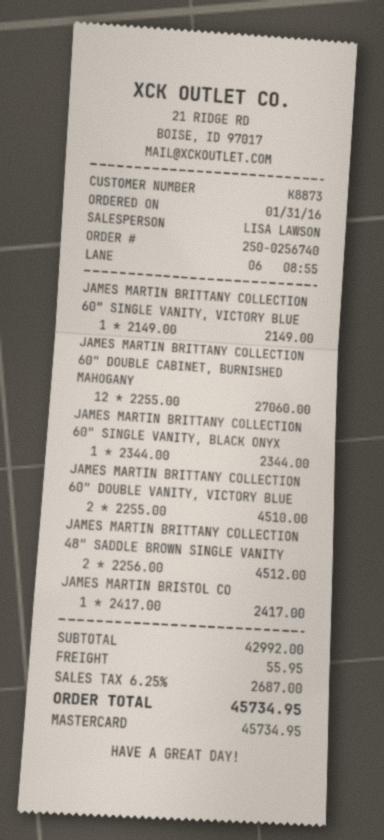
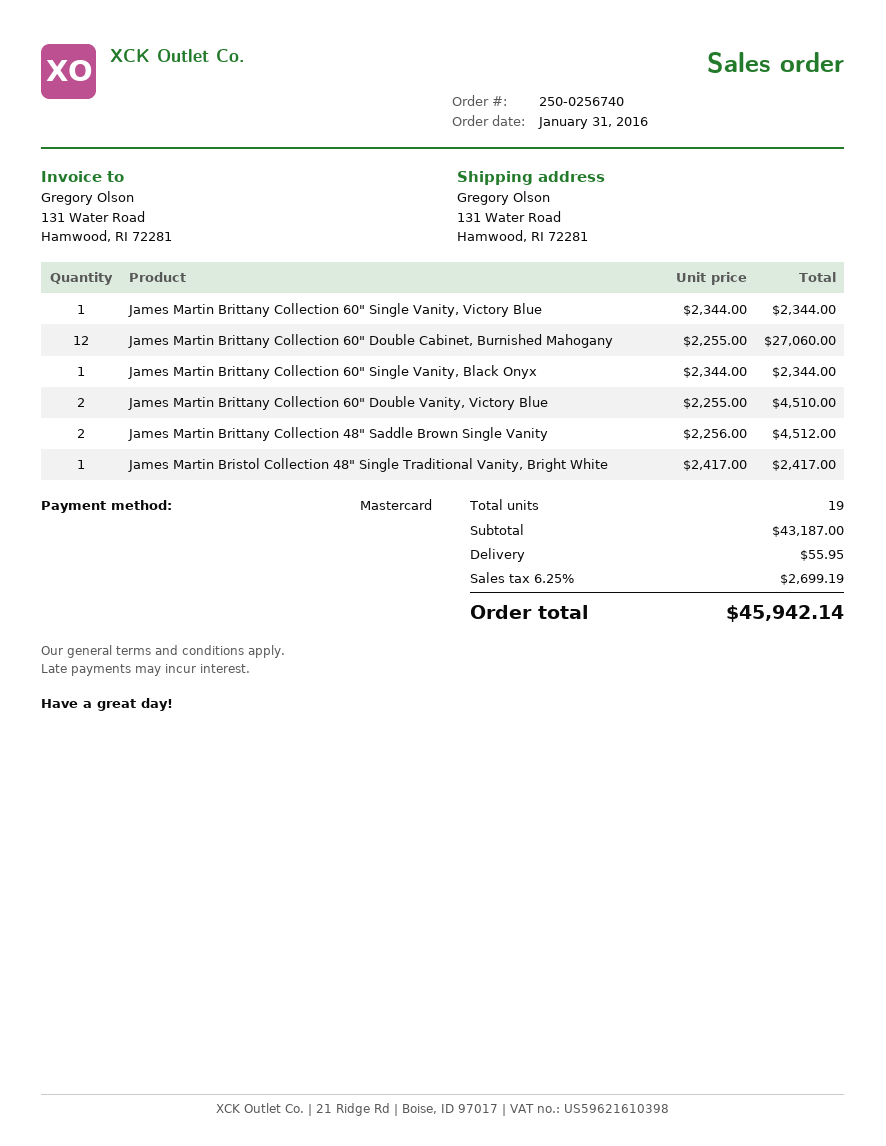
JAMES MARTIN BRITTANY COLLECTION 60" SINGLE VANITY, VICTORY BLUE: 1 x 2149.00 = 2149.00 -> 1 x 2344.00 = 2344.00
subtotal: 42992.00 -> 43187.00
tax: 6.25% = 2687.00 -> 6.25% = 2699.19
total: 45734.95 -> 45942.14

